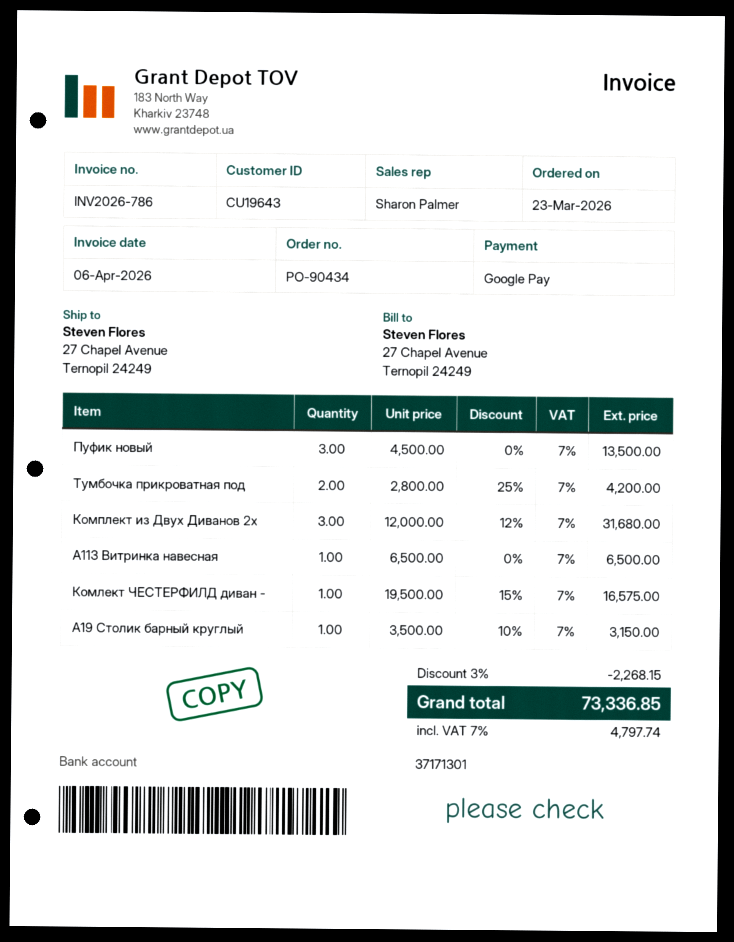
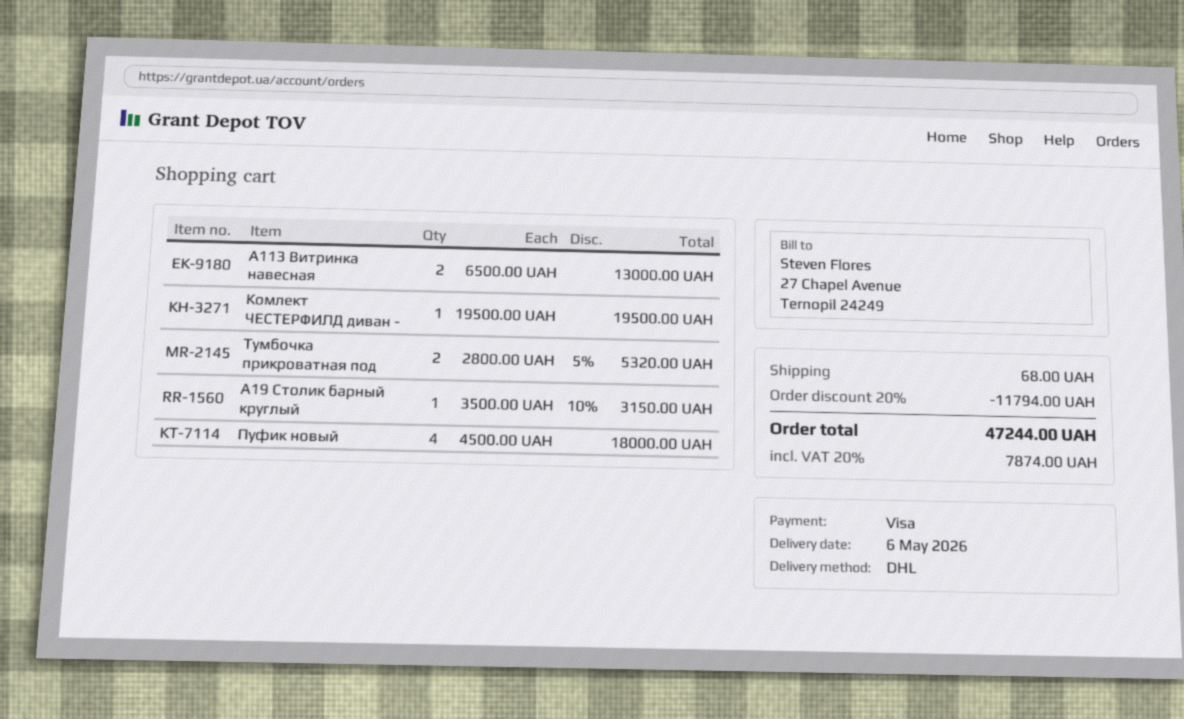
payment method: Google Pay -> Visa
Пуфик новый: 3 x 4500.00 = 13500.00 -> 4 x 4500.00 = 18000.00
Тумбочка прикроватная под: 2 x 2800.00 - 25% = 4200.00 -> 2 x 2800.00 - 5% = 5320.00
Комплект из Двух Диванов 2х: 3 x 12000.00 - 12% = 31680.00 -> none
А113 Витринка навесная: 1 x 6500.00 = 6500.00 -> 2 x 6500.00 = 13000.00
Комлект ЧЕСТЕРФИЛД диван -: 1 x 19500.00 - 15% = 16575.00 -> 1 x 19500.00 = 19500.00
discount: 3% = 2268.15 -> 20% = 11794.00
shipping: none -> 68.00
tax: 7% = 4797.74 -> 20% = 7874.00
total: 73336.85 -> 47244.00

